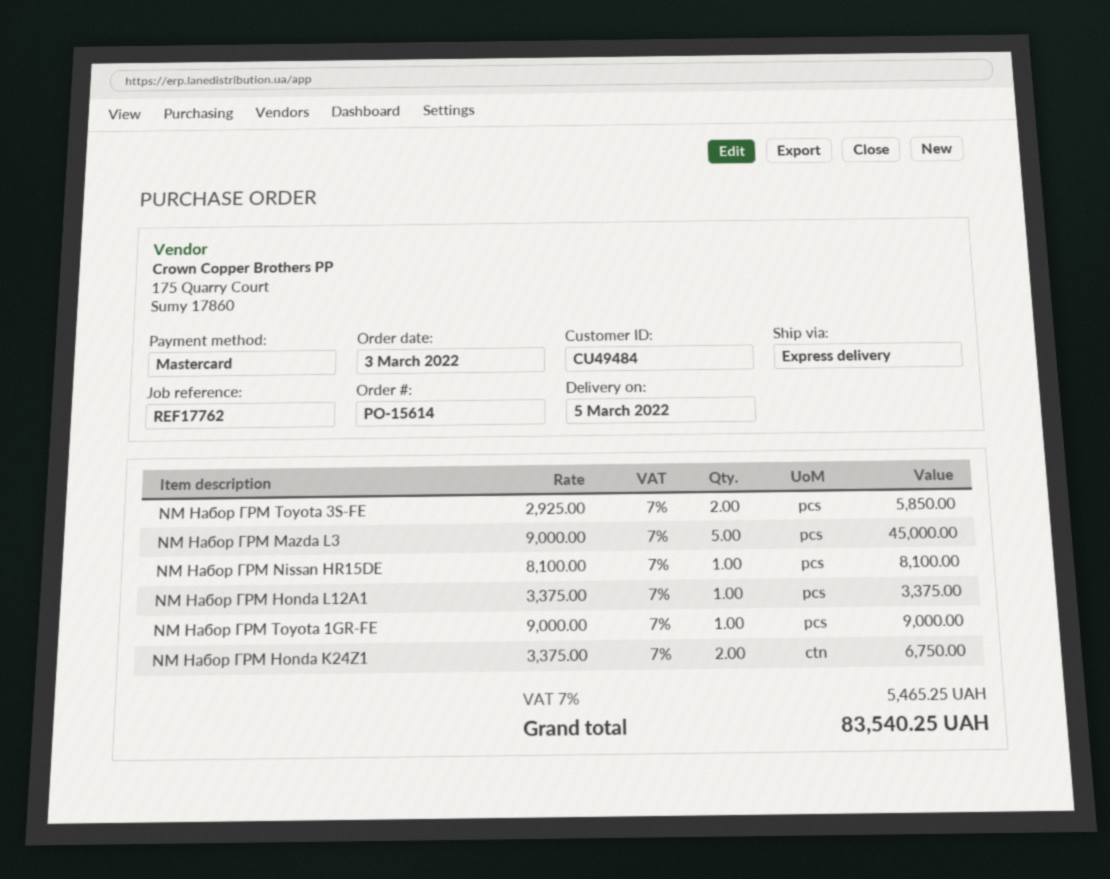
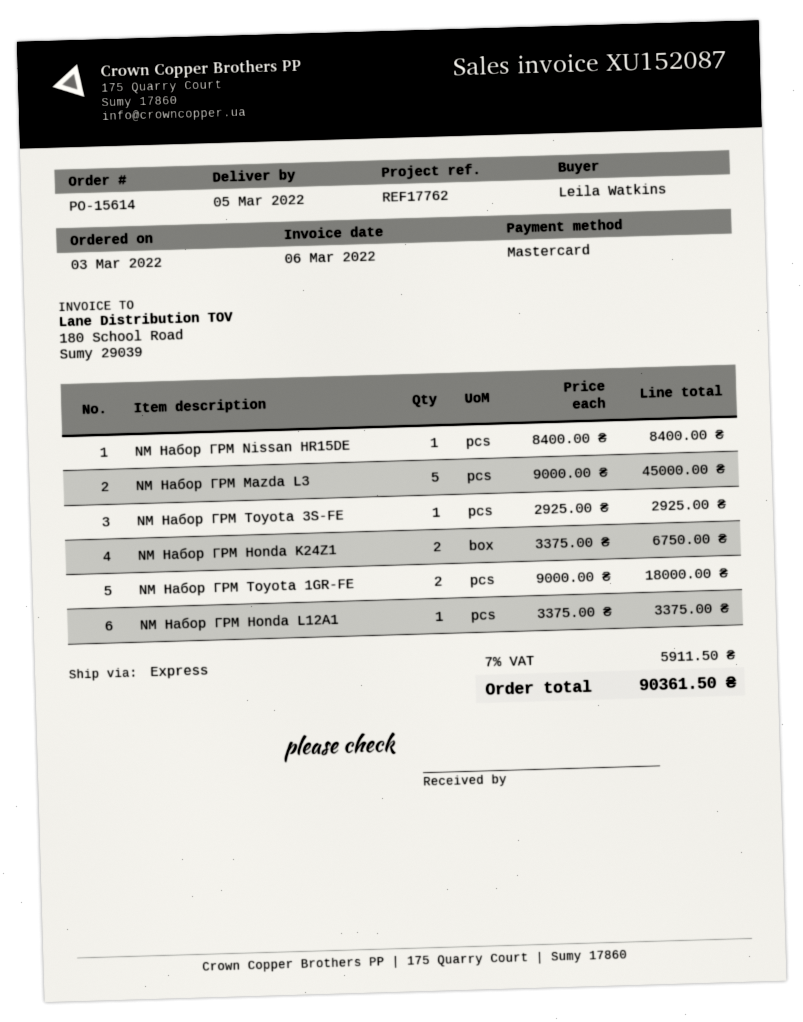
NM Набор ГРМ Toyota 3S-FE: 2 x 2925.00 = 5850.00 -> 1 x 2925.00 = 2925.00
NM Набор ГРМ Nissan HR15DE: 1 x 8100.00 = 8100.00 -> 1 x 8400.00 = 8400.00
NM Набор ГРМ Toyota 1GR-FE: 1 x 9000.00 = 9000.00 -> 2 x 9000.00 = 18000.00
tax: 7% = 5465.25 -> 7% = 5911.50
total: 83540.25 -> 90361.50

